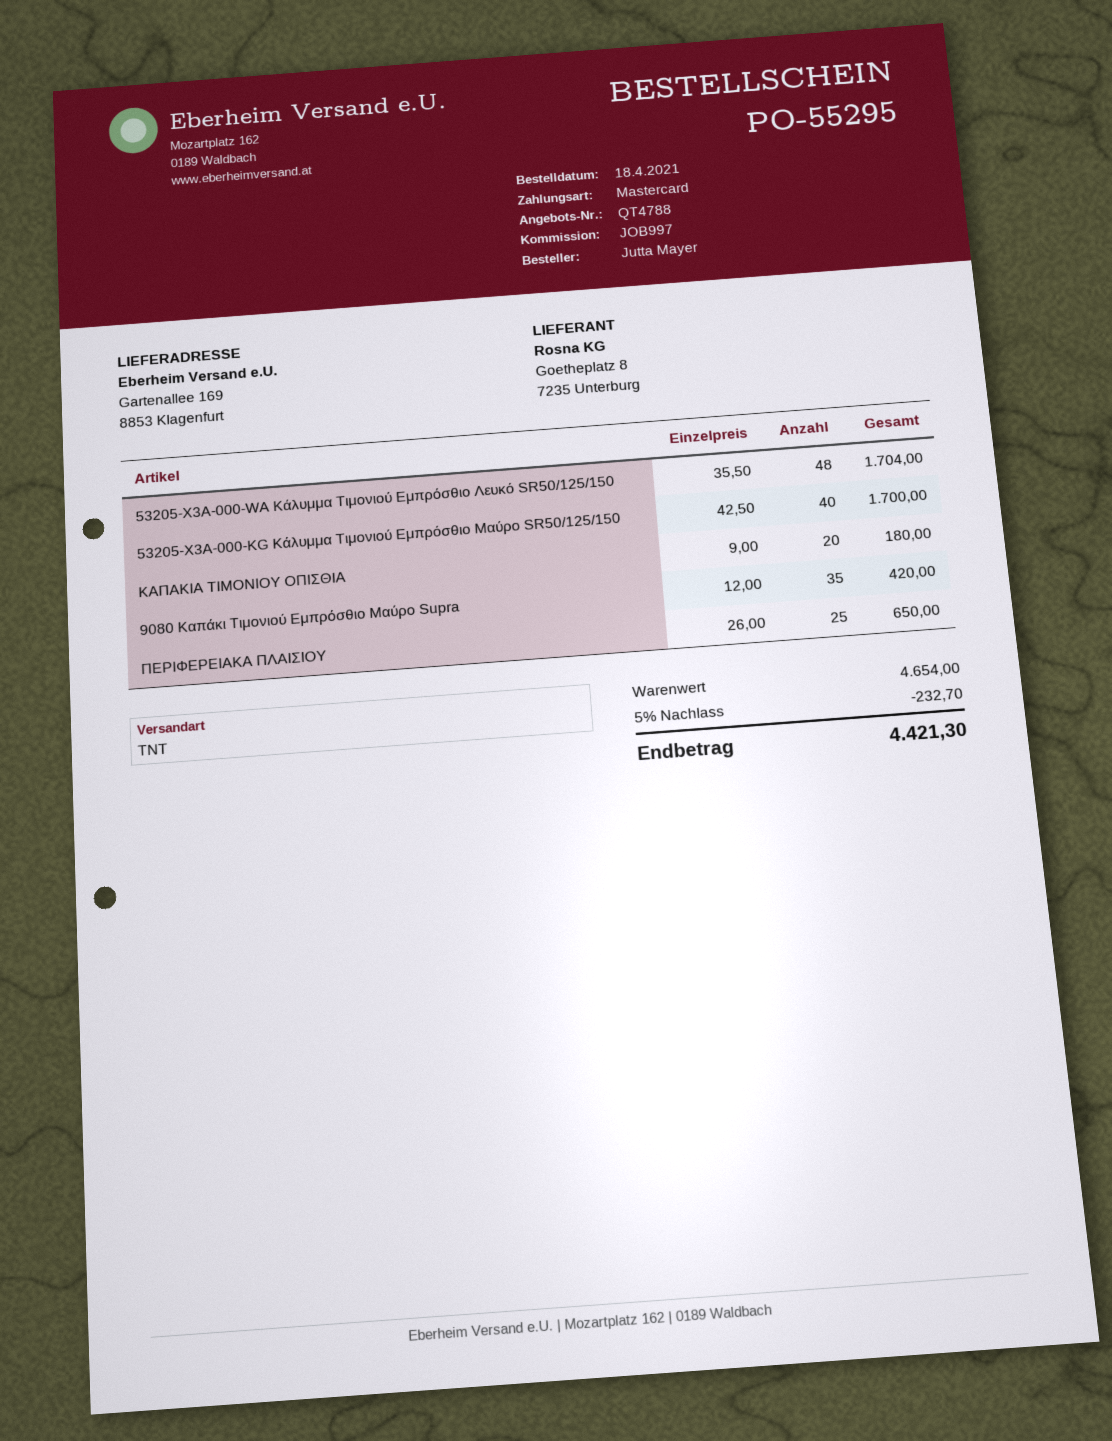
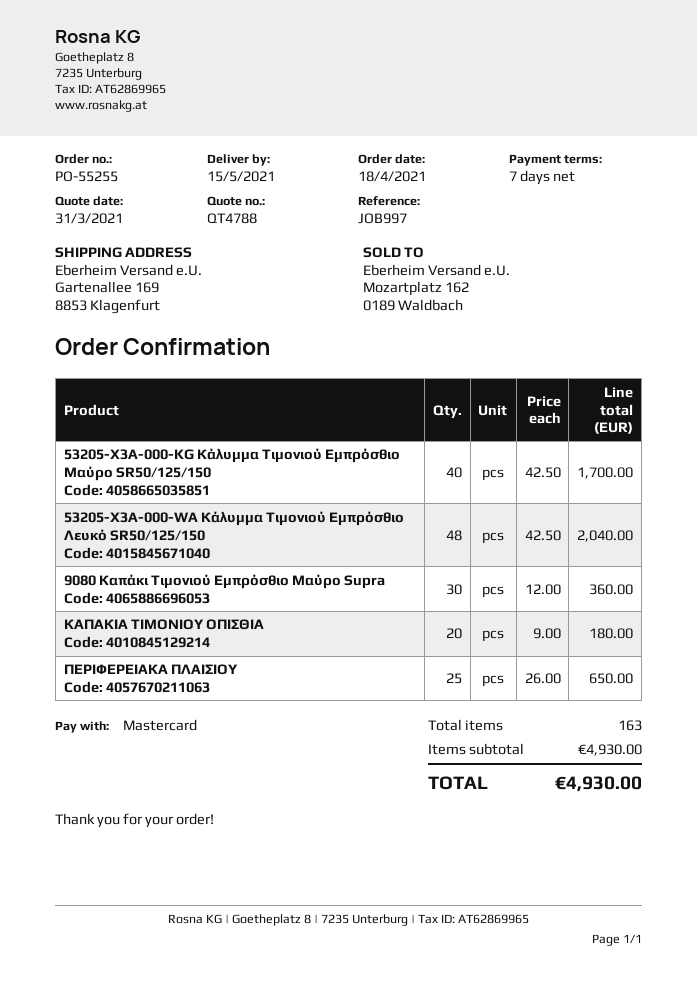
order number: PO-55295 -> PO-55255
53205-X3A-000-WA Κάλυμμα Τιμονιού Εμπρόσθιο Λευκό SR50/125/150: 48 x 35.50 = 1704.00 -> 48 x 42.50 = 2040.00
9080 Καπάκι Τιμονιού Εμπρόσθιο Μαύρο Supra: 35 x 12.00 = 420.00 -> 30 x 12.00 = 360.00
subtotal: 4654.00 -> 4930.00
discount: 5% = 232.70 -> none
total: 4421.30 -> 4930.00

